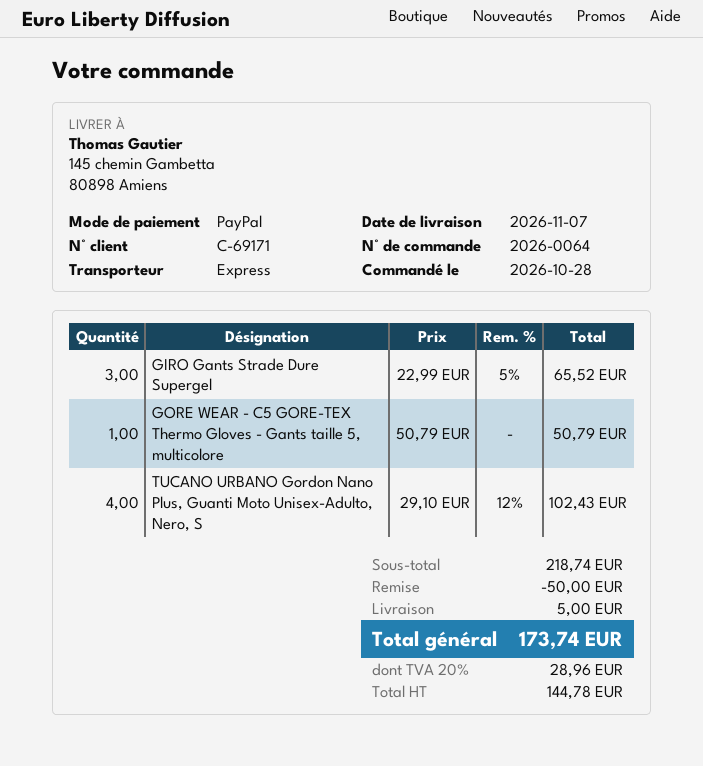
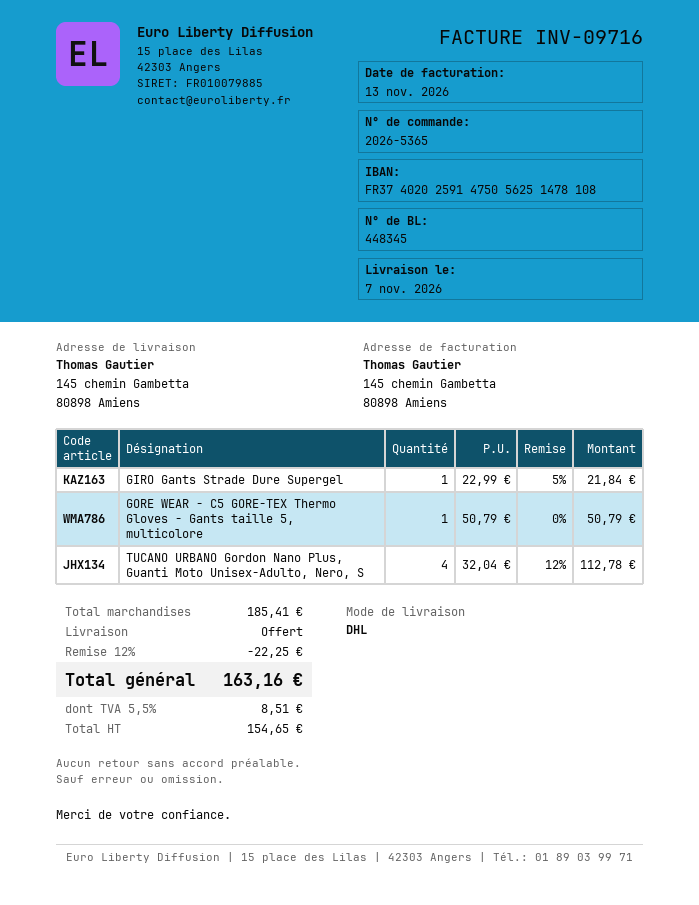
order number: 2026-0064 -> 2026-5365
shipping method: express -> DHL
GIRO Gants Strade Dure Supergel: 3 x 22.99 - 5% = 65.52 -> 1 x 22.99 - 5% = 21.84
TUCANO URBANO Gordon Nano Plus, Guanti Moto Unisex-Adulto, Nero, S: 4 x 29.10 - 12% = 102.43 -> 4 x 32.04 - 12% = 112.78
subtotal: 218.74 -> 185.41
discount: 50.00 -> 22.25
shipping: 5.00 -> 0.00
net: 144.78 -> 154.65
tax: 20% = 28.96 -> 5.5% = 8.51
total: 173.74 -> 163.16

